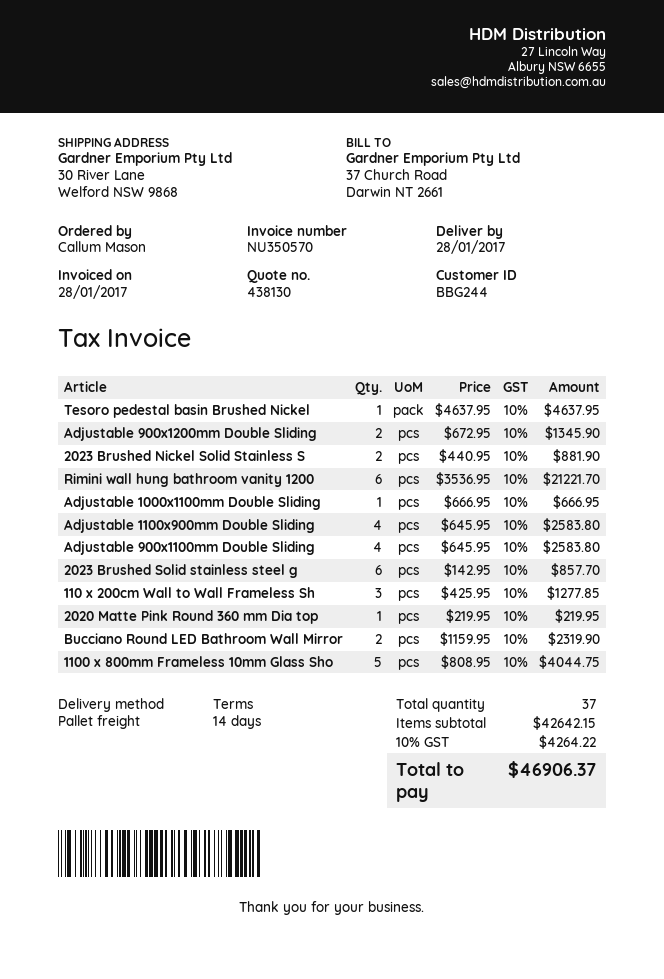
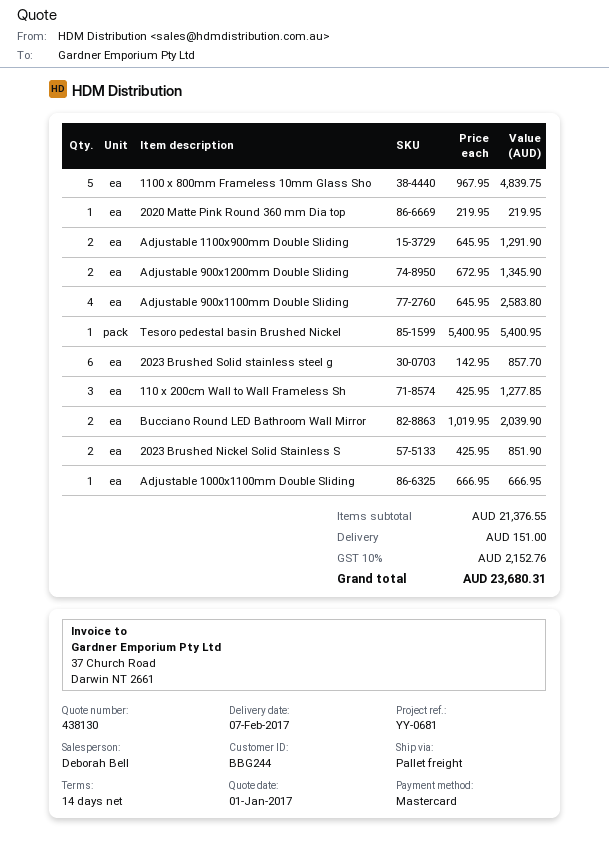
delivery date: 2017-01-28 -> 2017-02-07
Tesoro pedestal basin Brushed Nickel: 1 x 4637.95 = 4637.95 -> 1 x 5400.95 = 5400.95
2023 Brushed Nickel Solid Stainless S: 2 x 440.95 = 881.90 -> 2 x 425.95 = 851.90
Rimini wall hung bathroom vanity 1200: 6 x 3536.95 = 21221.70 -> none
Adjustable 1100x900mm Double Sliding: 4 x 645.95 = 2583.80 -> 2 x 645.95 = 1291.90
Bucciano Round LED Bathroom Wall Mirror: 2 x 1159.95 = 2319.90 -> 2 x 1019.95 = 2039.90
1100 x 800mm Frameless 10mm Glass Sho: 5 x 808.95 = 4044.75 -> 5 x 967.95 = 4839.75
subtotal: 42642.15 -> 21376.55
shipping: none -> 151.00
tax: 10% = 4264.22 -> 10% = 2152.76
total: 46906.37 -> 23680.31

